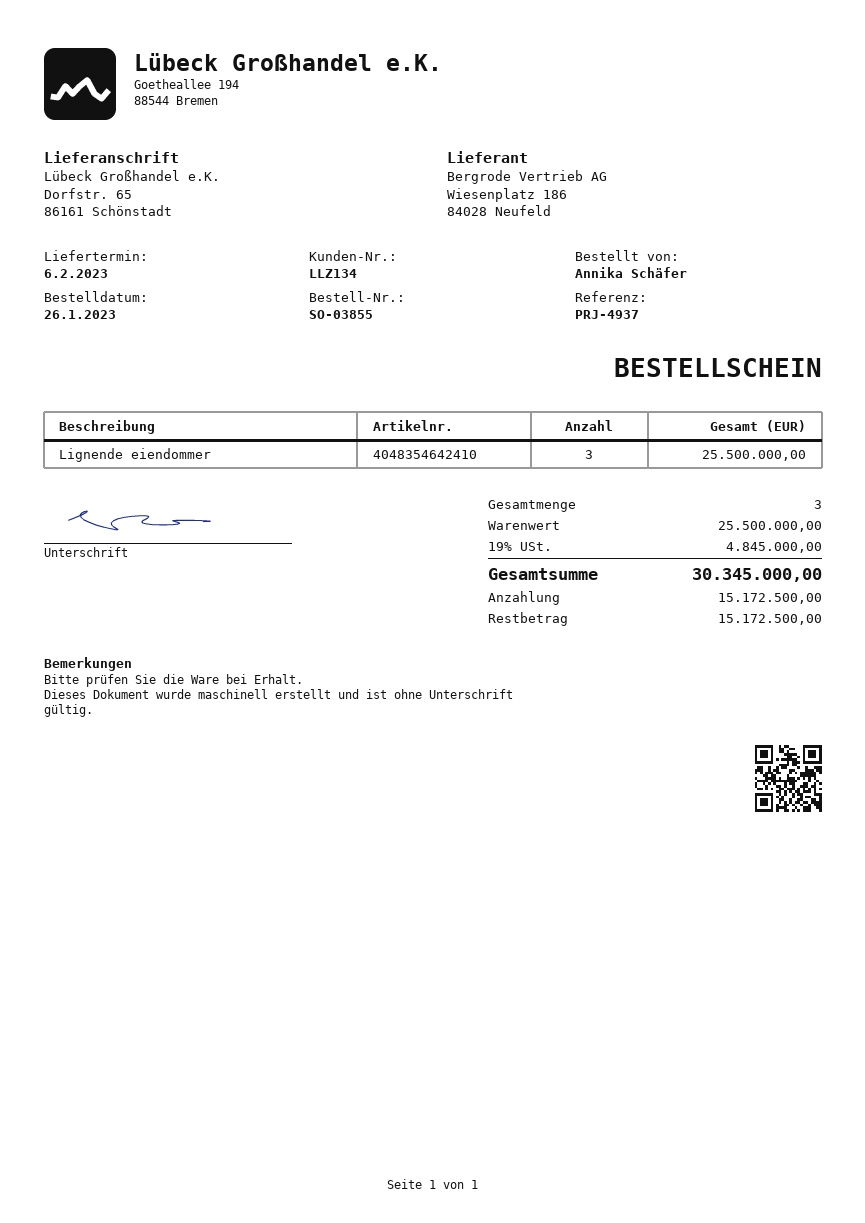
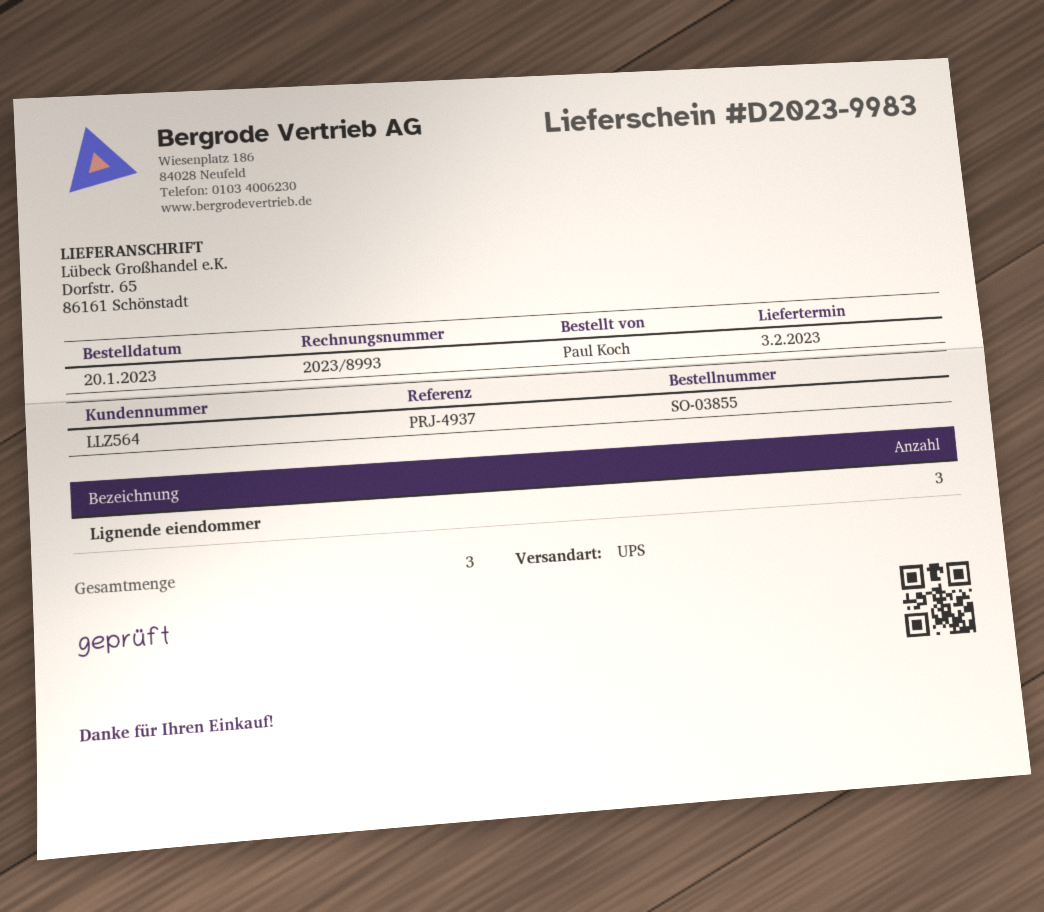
order date: 2023-01-26 -> 2023-01-20
delivery date: 2023-02-06 -> 2023-02-03
customer number: LLZ134 -> LLZ564
ordered by: Annika Schäfer -> Paul Koch

